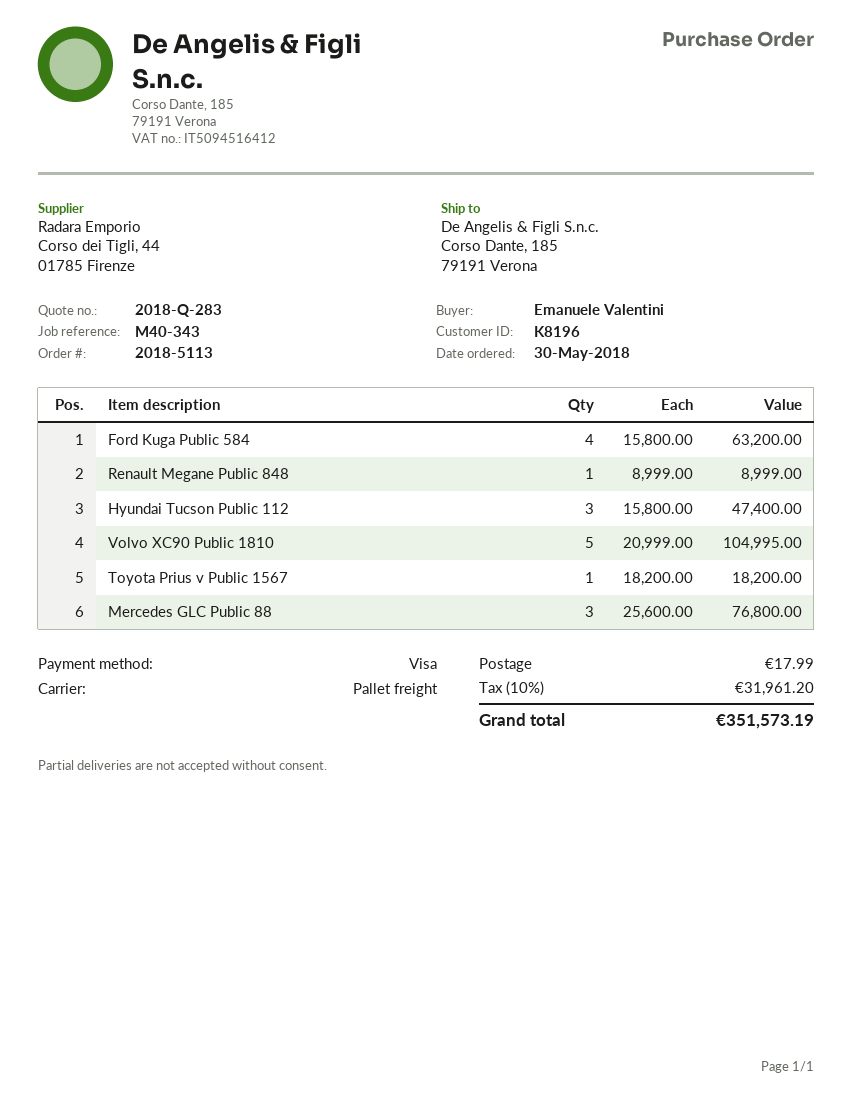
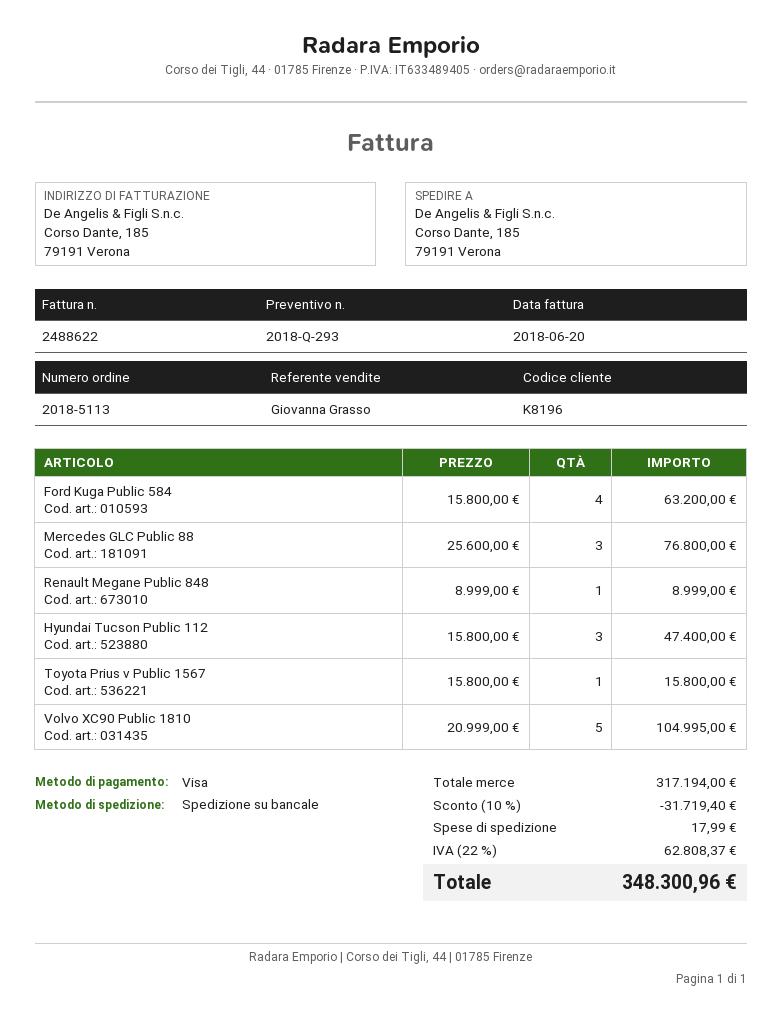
quote number: 2018-Q-283 -> 2018-Q-293
Toyota Prius v Public 1567: 1 x 18200.00 = 18200.00 -> 1 x 15800.00 = 15800.00
discount: none -> 10% = 31719.40
tax: 10% = 31961.20 -> 22% = 62808.37
total: 351573.19 -> 348300.96

